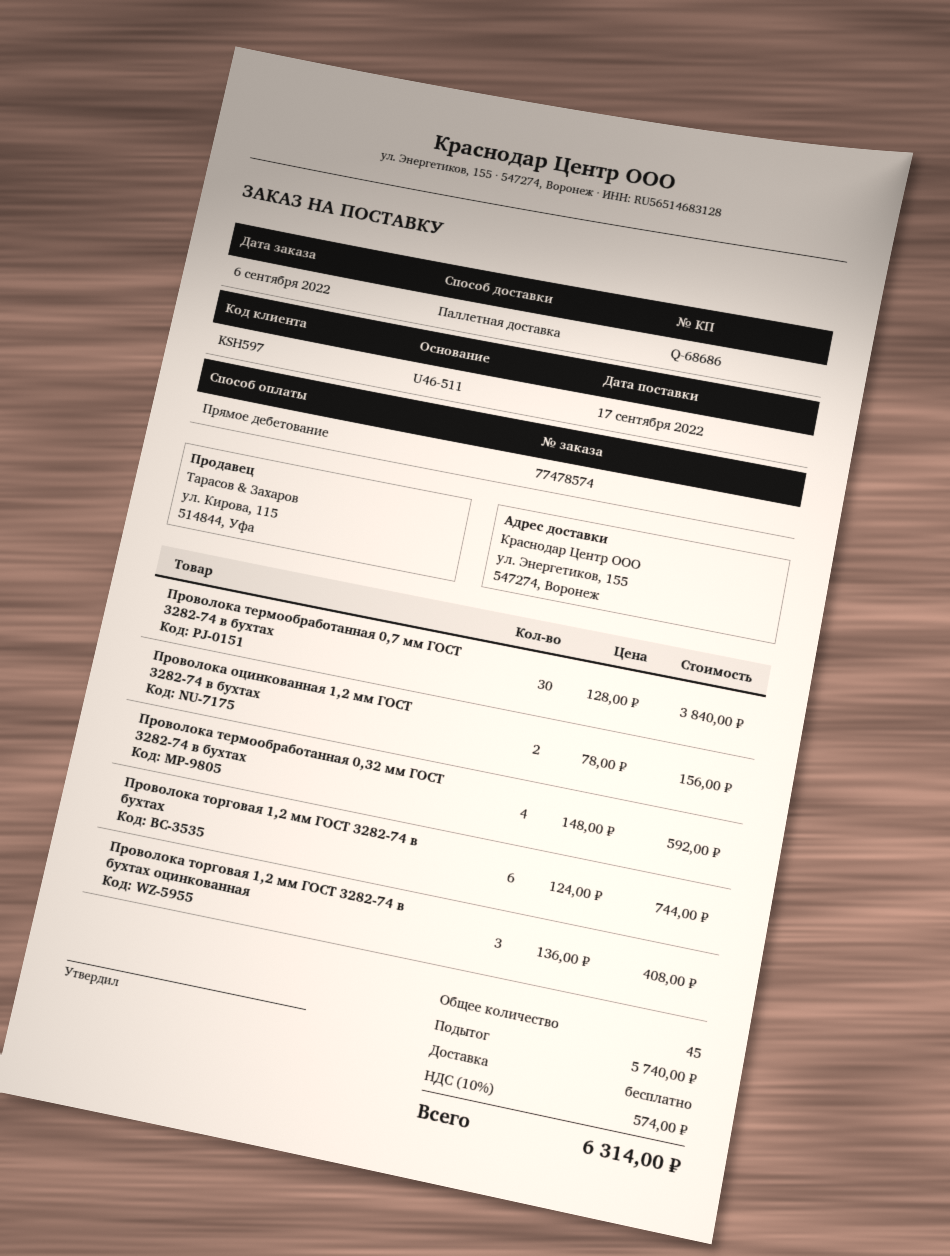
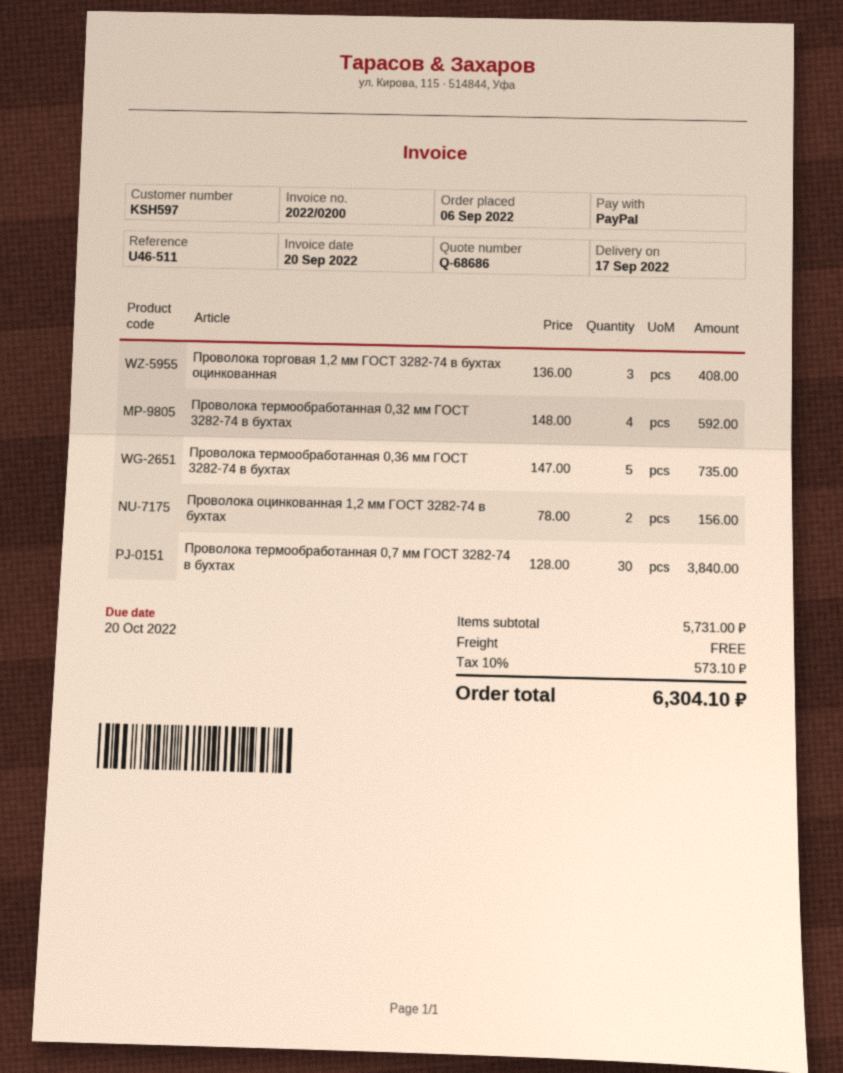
payment method: direct debit -> PayPal
Проволока торговая 1,2 мм ГОСТ 3282-74 в бухтах: 6 x 124.00 = 744.00 -> none
Проволока термообработанная 0,36 мм ГОСТ 3282-74 в бухтах: none -> 5 x 147.00 = 735.00
subtotal: 5740.00 -> 5731.00
tax: 10% = 574.00 -> 10% = 573.10
total: 6314.00 -> 6304.10

